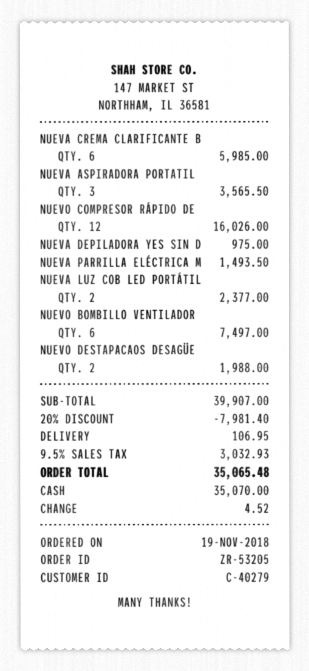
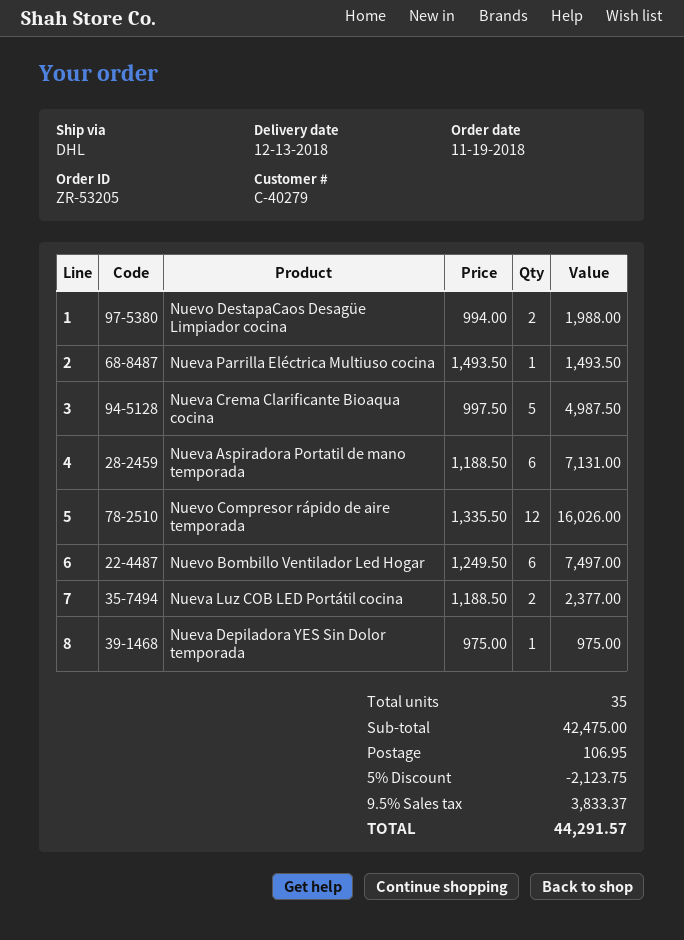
NUEVA CREMA CLARIFICANTE B: 6 for 5985.00 -> 5 for 4987.50
NUEVA ASPIRADORA PORTATIL: 3 for 3565.50 -> 6 for 7131.00
subtotal: 39907.00 -> 42475.00
discount: 20% = 7981.40 -> 5% = 2123.75
tax: 9.5% = 3032.93 -> 9.5% = 3833.37
total: 35065.48 -> 44291.57

